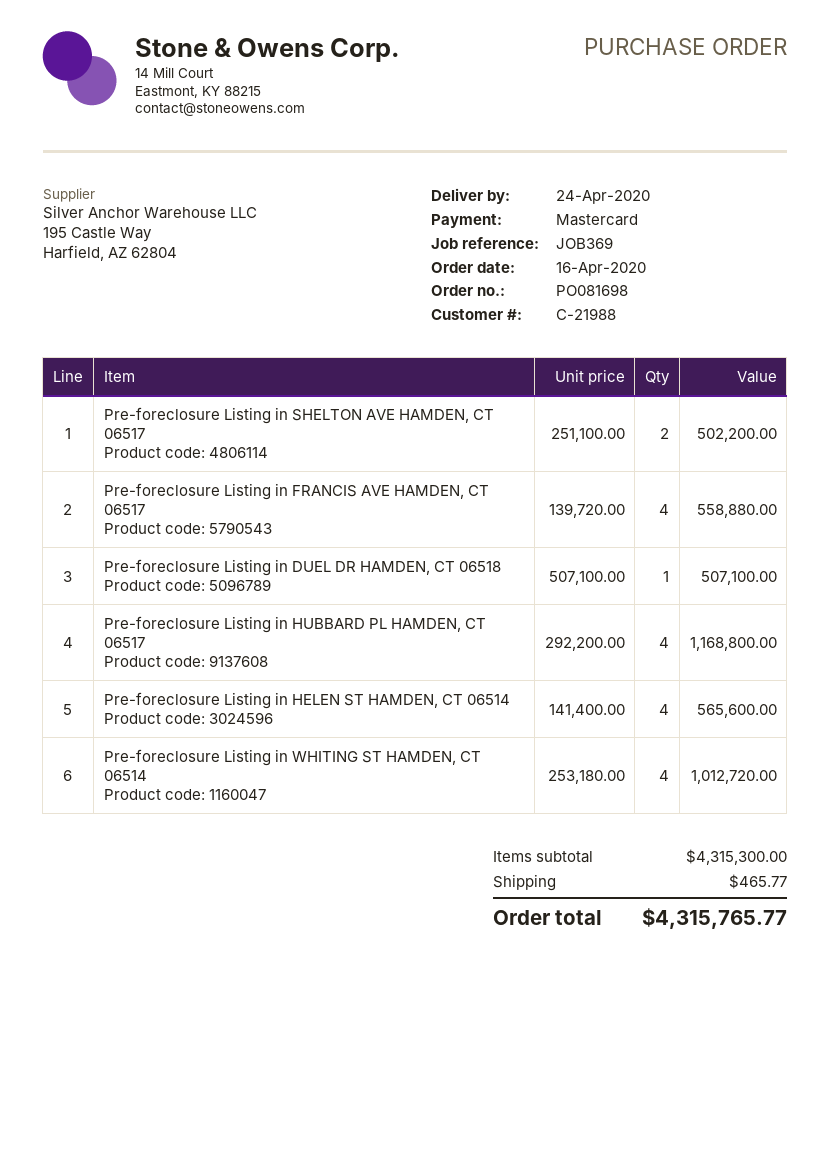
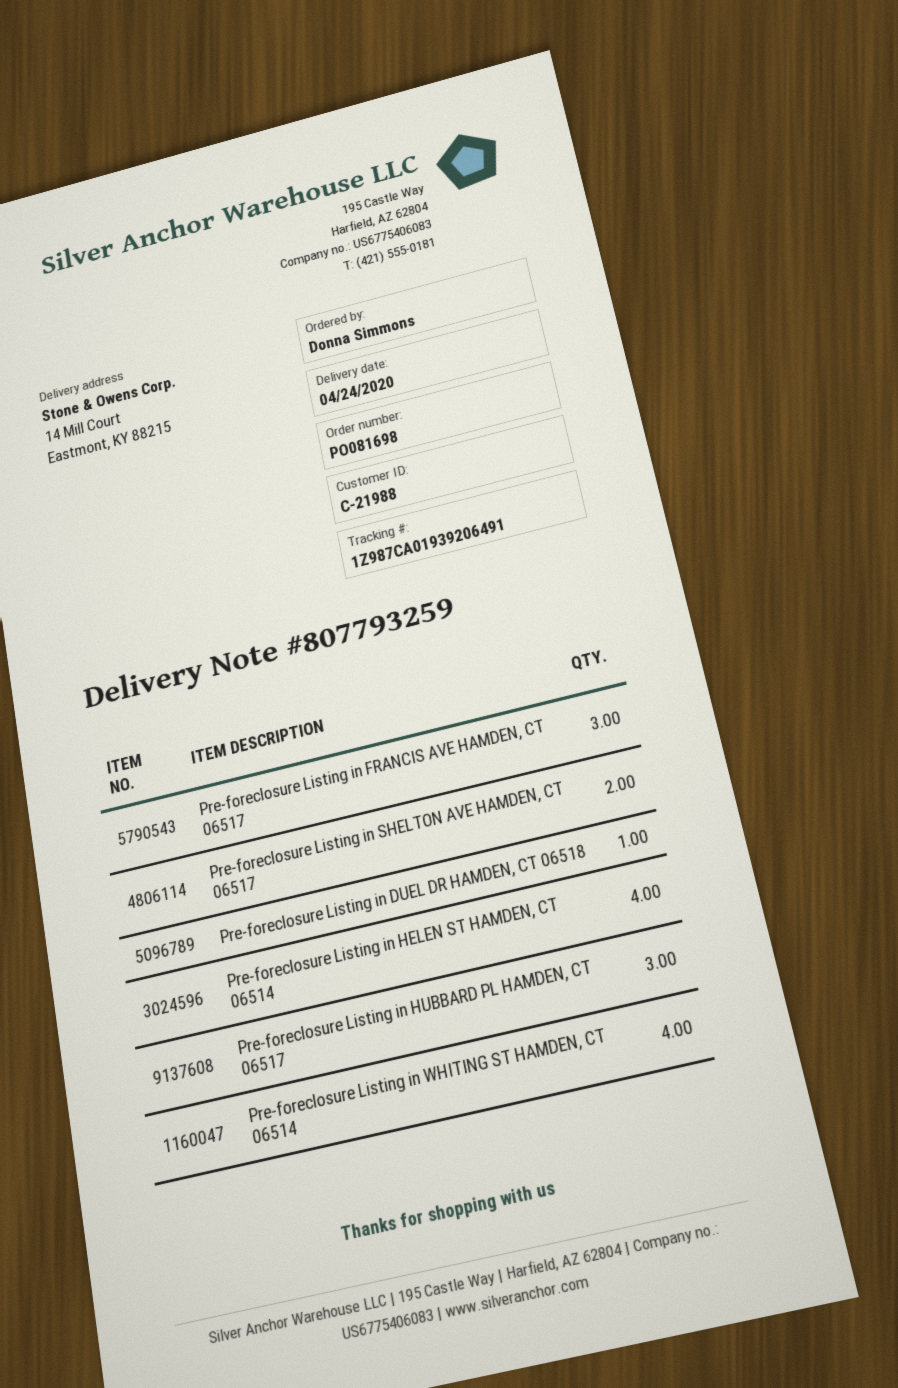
Pre-foreclosure Listing in FRANCIS AVE HAMDEN, CT 06517: 4 -> 3
Pre-foreclosure Listing in HUBBARD PL HAMDEN, CT 06517: 4 -> 3

